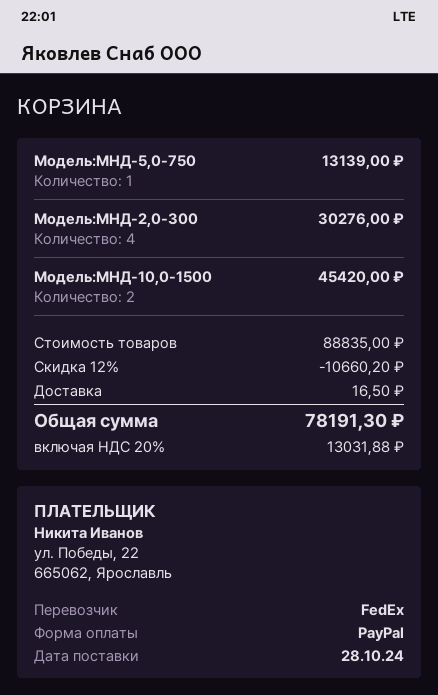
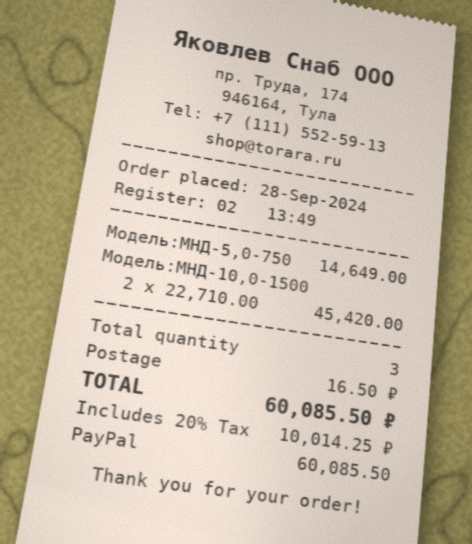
Модель:МНД-5,0-750: 1 for 13139.00 -> 1 for 14649.00
Модель:МНД-2,0-300: 4 for 30276.00 -> none
discount: 12% = 10660.20 -> none
tax: 20% = 13031.88 -> 20% = 10014.25
total: 78191.30 -> 60085.50

